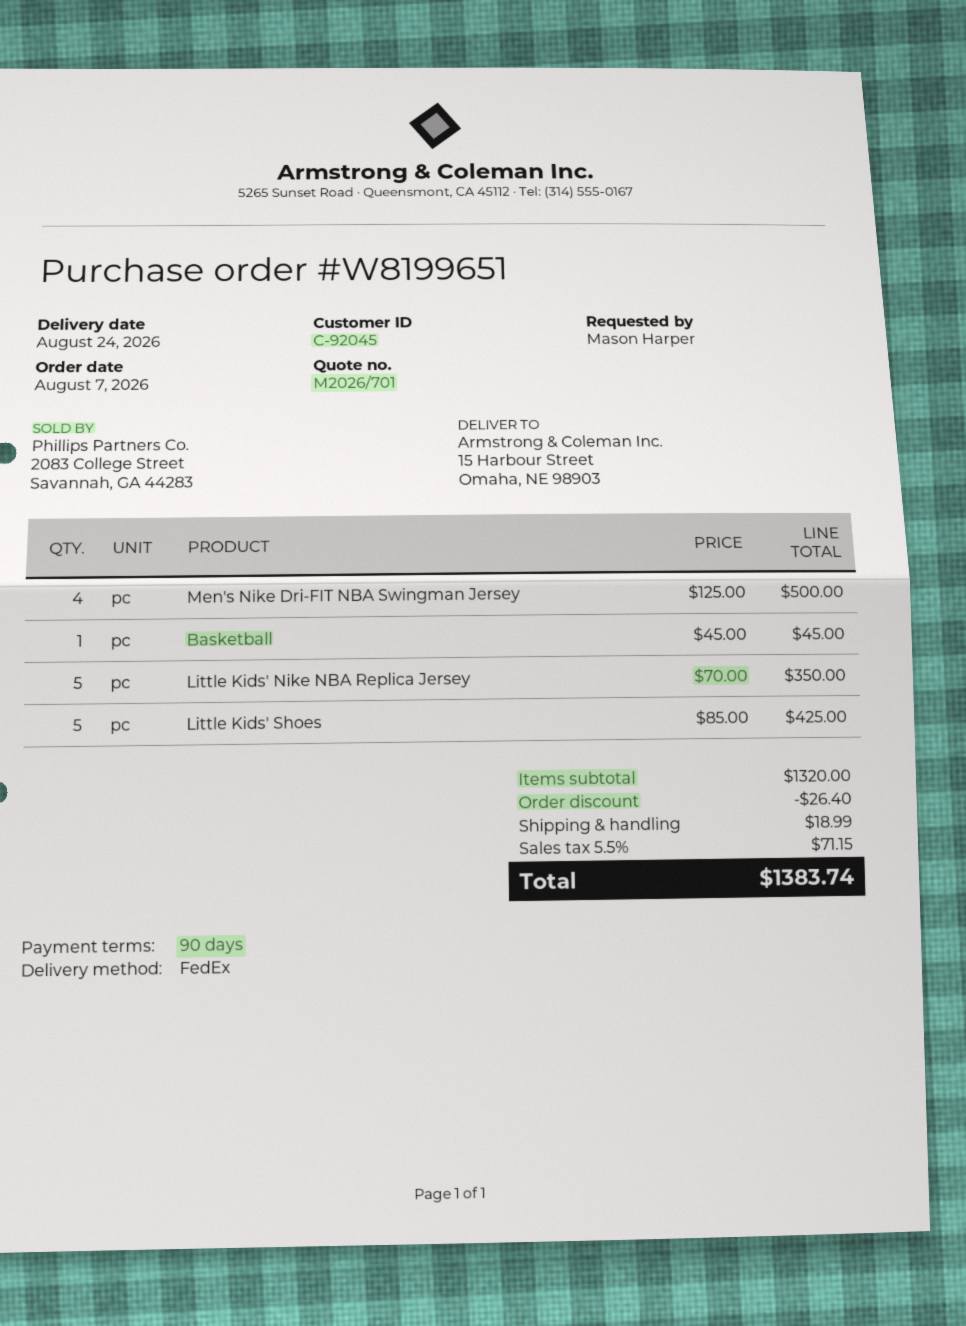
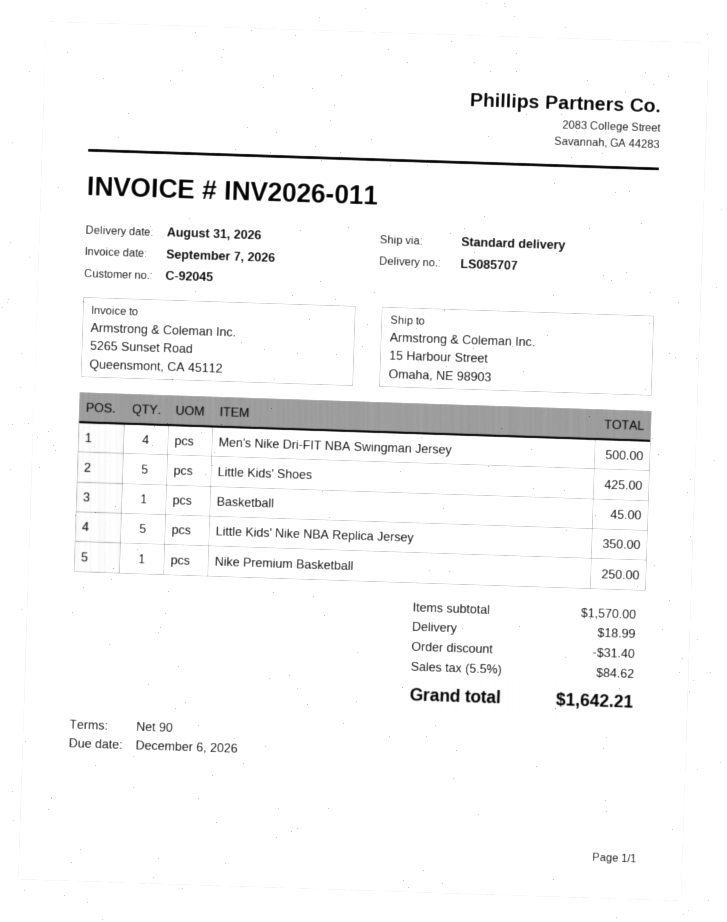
delivery date: 2026-08-24 -> 2026-08-31
shipping method: FedEx -> standard
Nike Premium Basketball: none -> 1 for 250.00
subtotal: 1320.00 -> 1570.00
discount: 26.40 -> 31.40
tax: 5.5% = 71.15 -> 5.5% = 84.62
total: 1383.74 -> 1642.21

